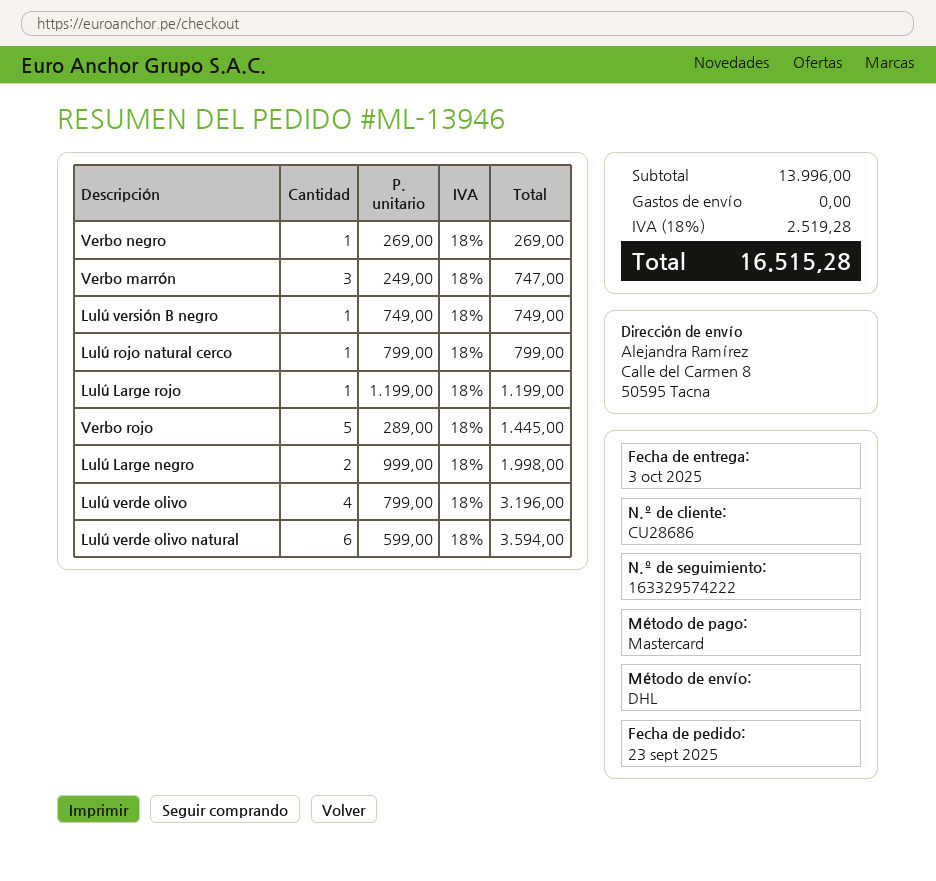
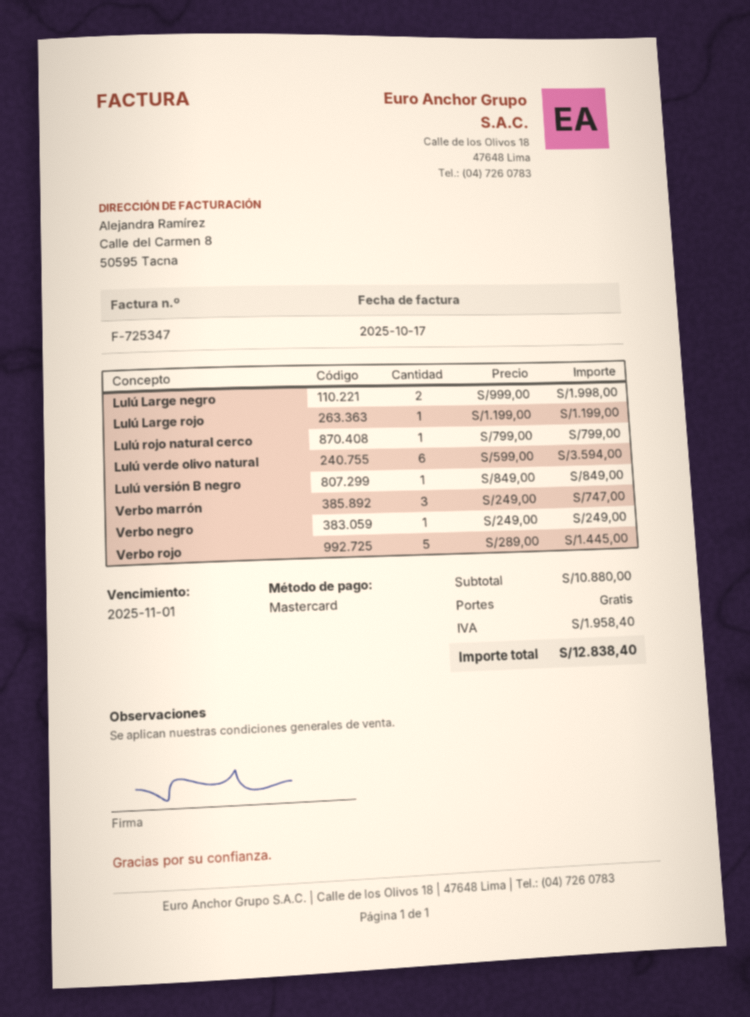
Verbo negro: 1 x 269.00 = 269.00 -> 1 x 249.00 = 249.00
Lulú versión B negro: 1 x 749.00 = 749.00 -> 1 x 849.00 = 849.00
Lulú verde olivo: 4 x 799.00 = 3196.00 -> none
subtotal: 13996.00 -> 10880.00
tax: 2519.28 -> 1958.40
total: 16515.28 -> 12838.40

